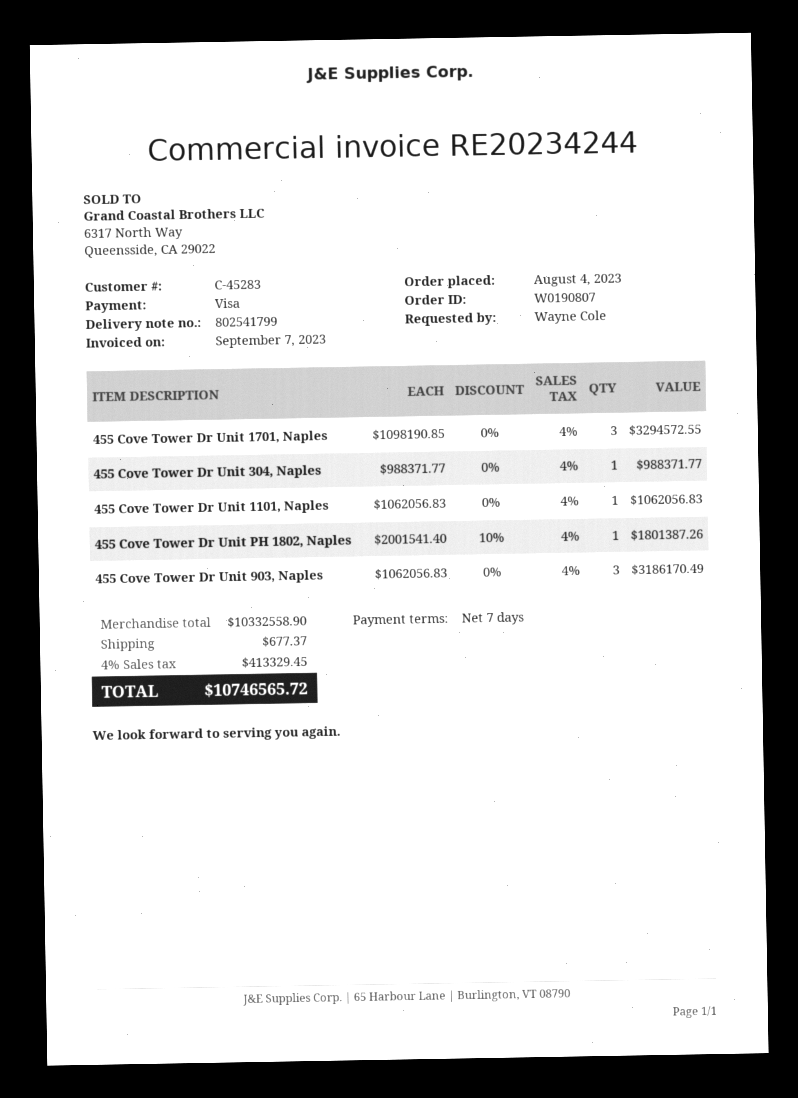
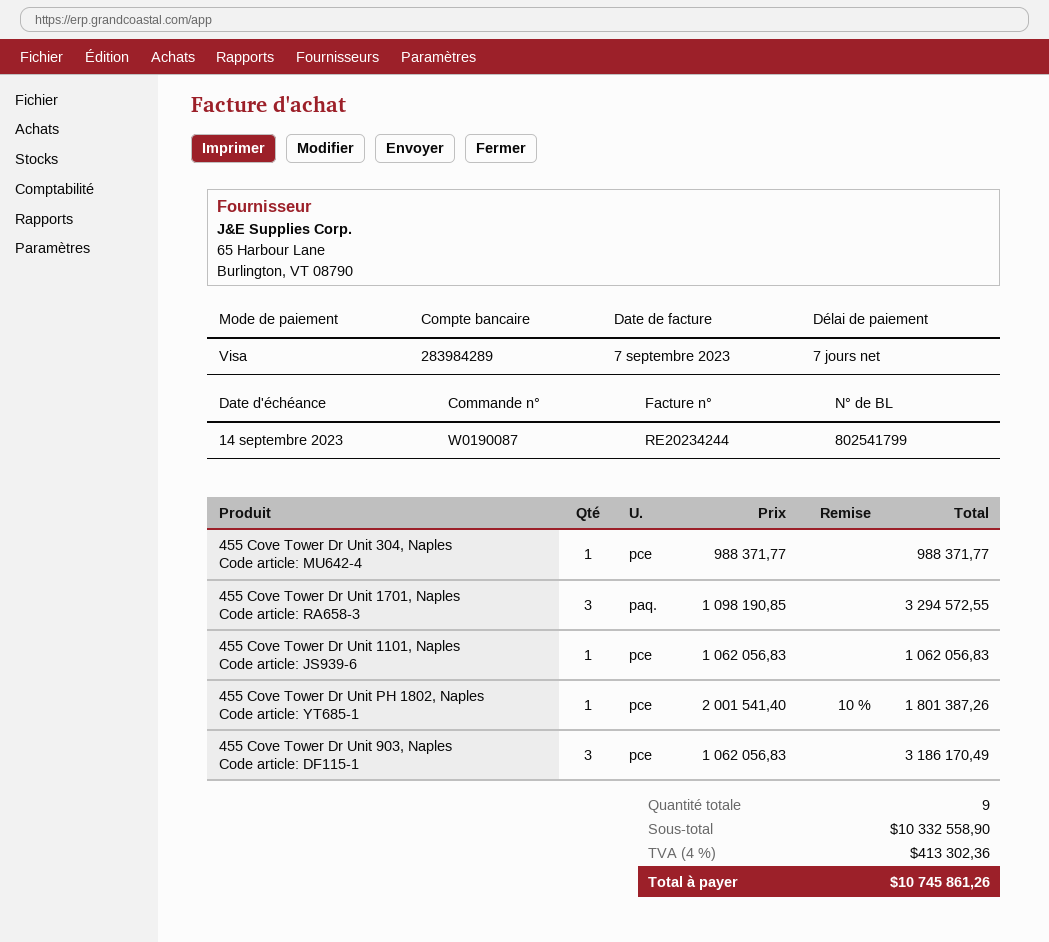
order number: W0190807 -> W0190087
shipping: 677.37 -> none
tax: 4% = 413329.45 -> 4% = 413302.36
total: 10746565.72 -> 10745861.26

